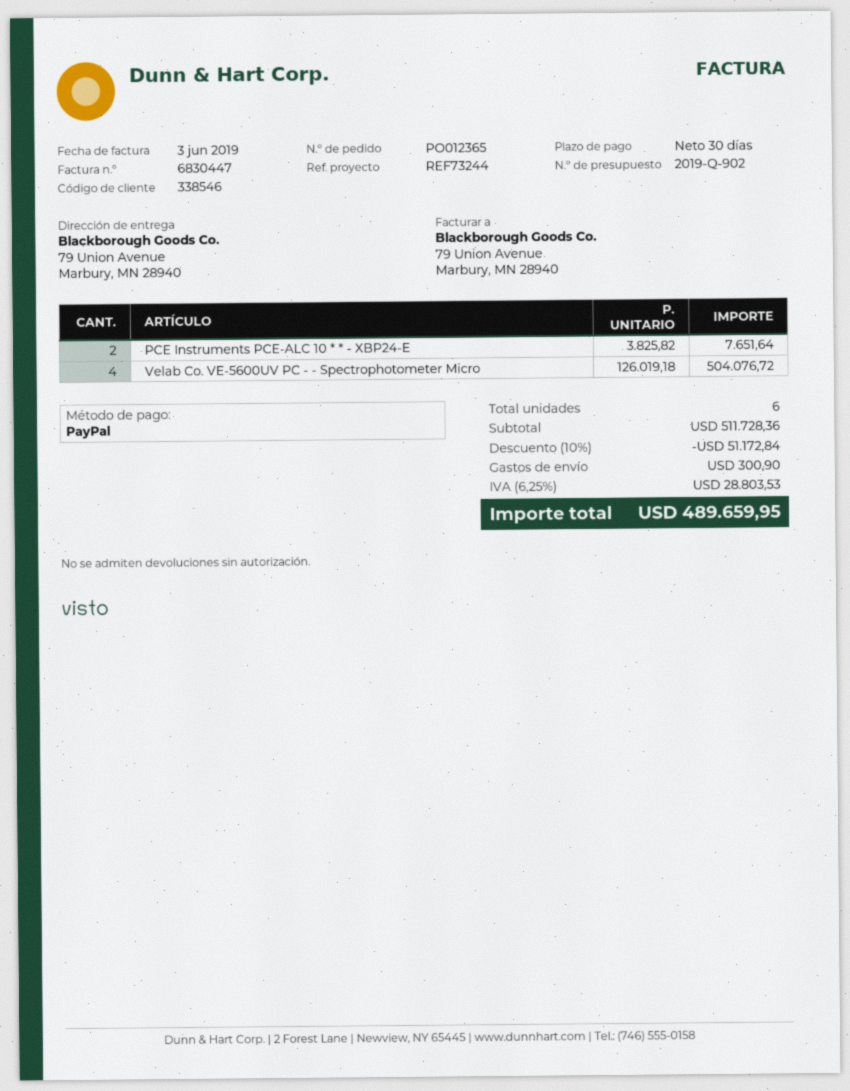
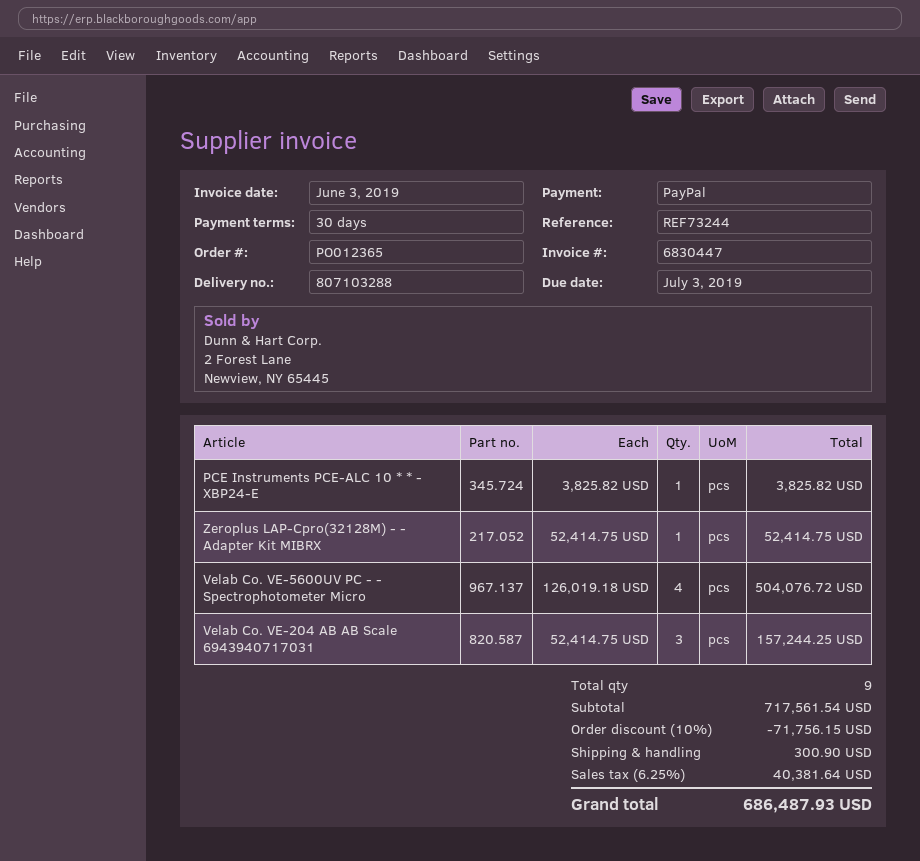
PCE Instruments PCE-ALC 10 * * - XBP24-E: 2 x 3825.82 = 7651.64 -> 1 x 3825.82 = 3825.82
Zeroplus LAP-Cpro(32128M) - - Adapter Kit MIBRX: none -> 1 x 52414.75 = 52414.75
Velab Co. VE-204 AB AB Scale 6943940717031: none -> 3 x 52414.75 = 157244.25
total quantity: 6 -> 9
subtotal: 511728.36 -> 717561.54
discount: 10% = 51172.84 -> 10% = 71756.15
tax: 6.25% = 28803.53 -> 6.25% = 40381.64
total: 489659.95 -> 686487.93

